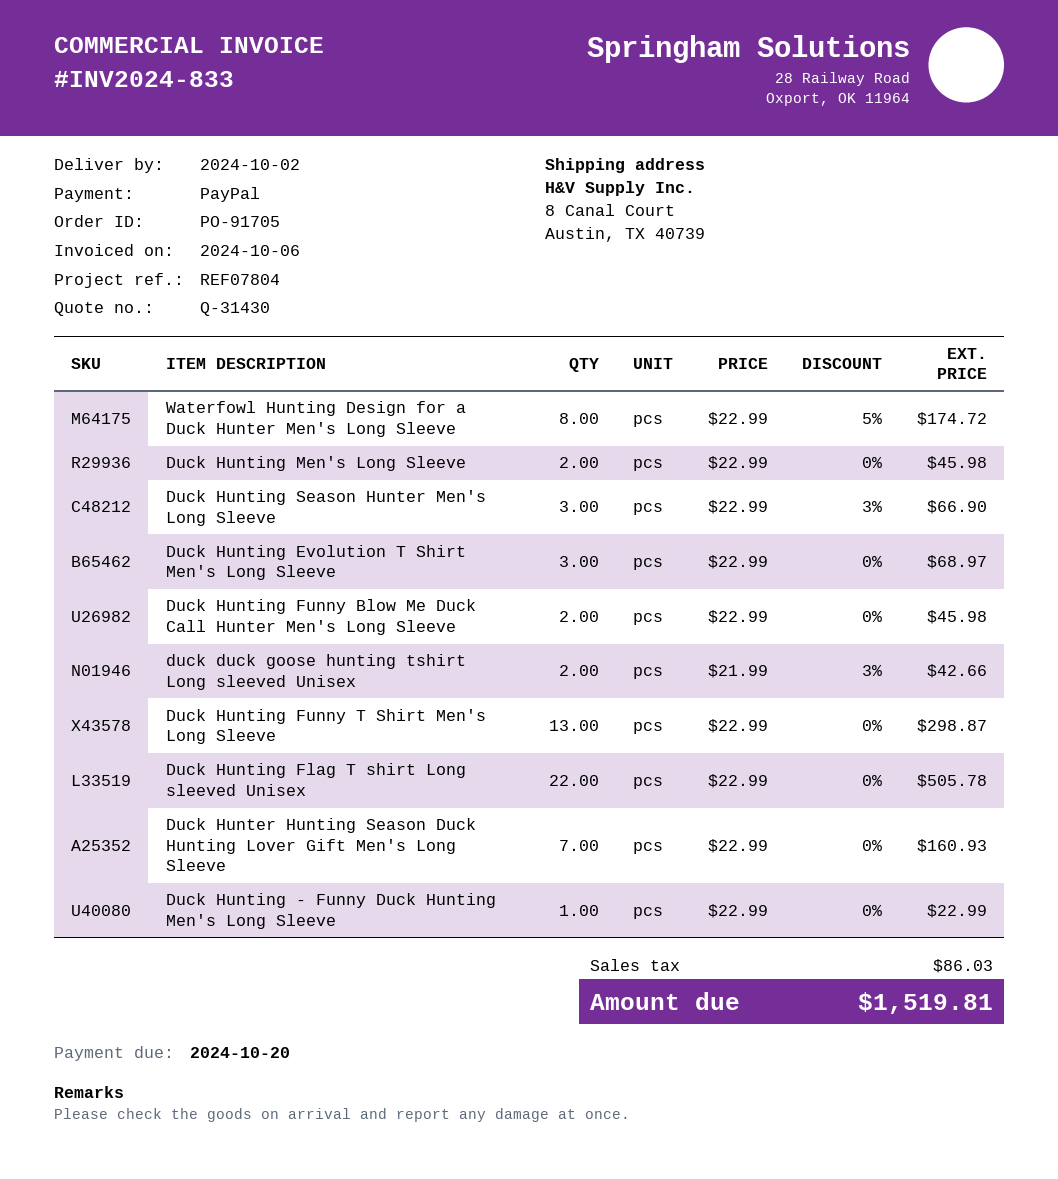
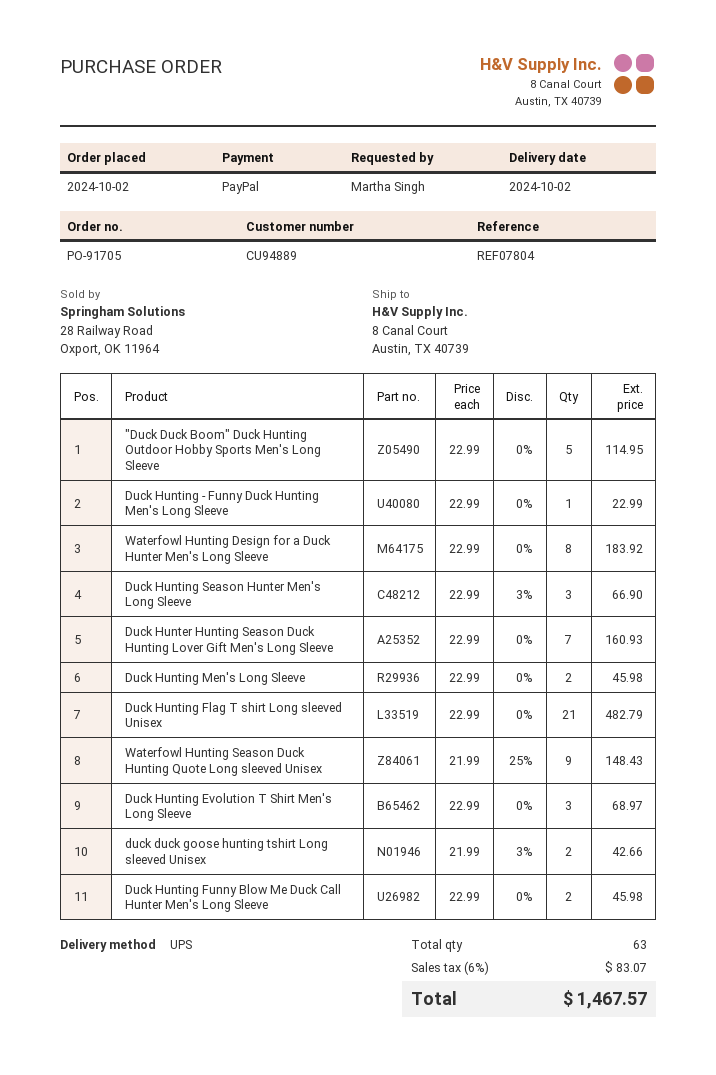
Waterfowl Hunting Design for a Duck Hunter Men's Long Sleeve: 8 x 22.99 - 5% = 174.72 -> 8 x 22.99 = 183.92
Duck Hunting Funny T Shirt Men's Long Sleeve: 13 x 22.99 = 298.87 -> none
Duck Hunting Flag T shirt Long sleeved Unisex: 22 x 22.99 = 505.78 -> 21 x 22.99 = 482.79
"Duck Duck Boom" Duck Hunting Outdoor Hobby Sports Men's Long Sleeve: none -> 5 x 22.99 = 114.95
Waterfowl Hunting Season Duck Hunting Quote Long sleeved Unisex: none -> 9 x 21.99 - 25% = 148.43
tax: 86.03 -> 83.07
total: 1519.81 -> 1467.57

